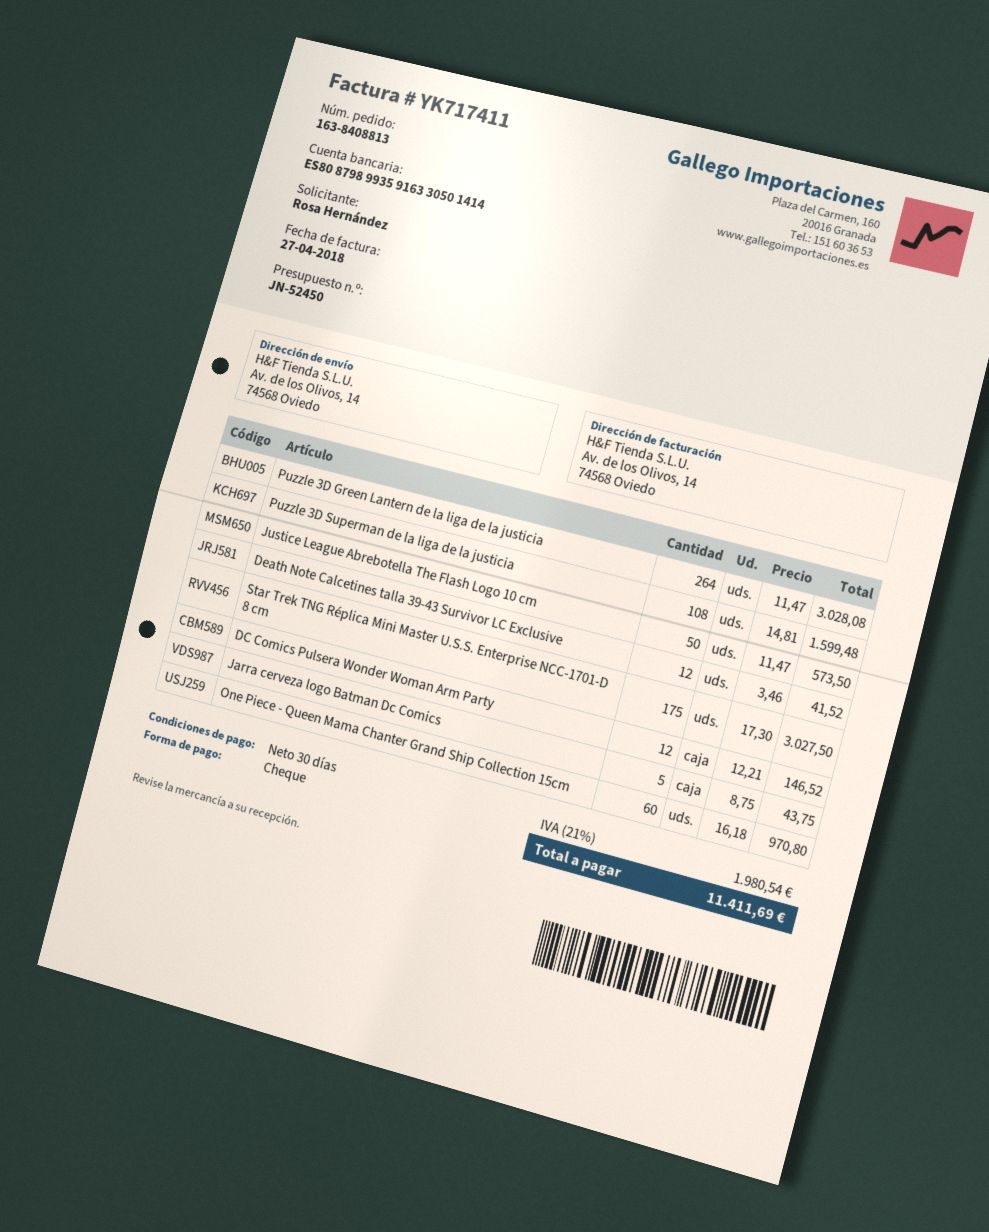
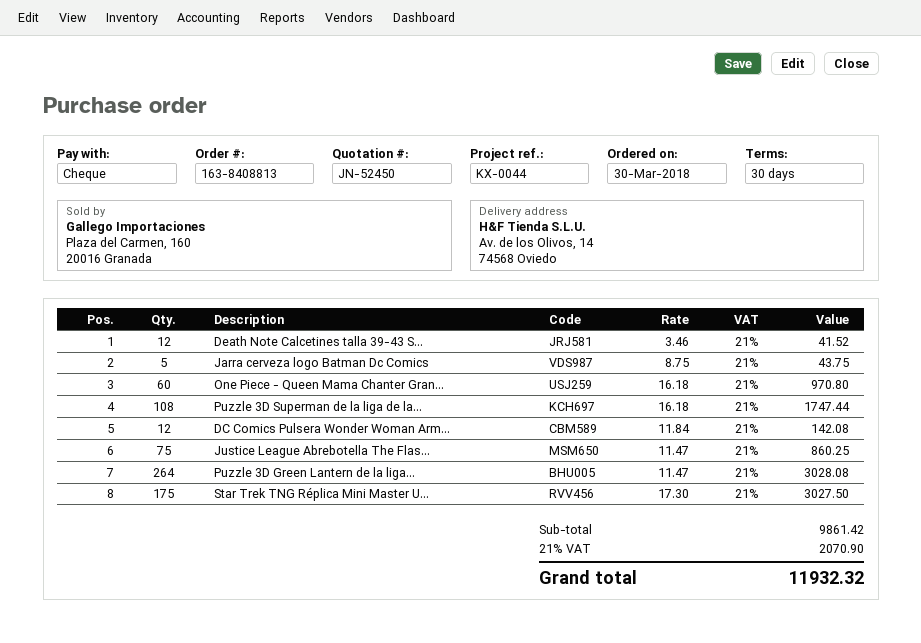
Puzzle 3D Superman de la liga de la justicia: 108 x 14.81 = 1599.48 -> 108 x 16.18 = 1747.44
Justice League Abrebotella The Flash Logo 10 cm: 50 x 11.47 = 573.50 -> 75 x 11.47 = 860.25
DC Comics Pulsera Wonder Woman Arm Party: 12 x 12.21 = 146.52 -> 12 x 11.84 = 142.08
tax: 21% = 1980.54 -> 21% = 2070.90
total: 11411.69 -> 11932.32

